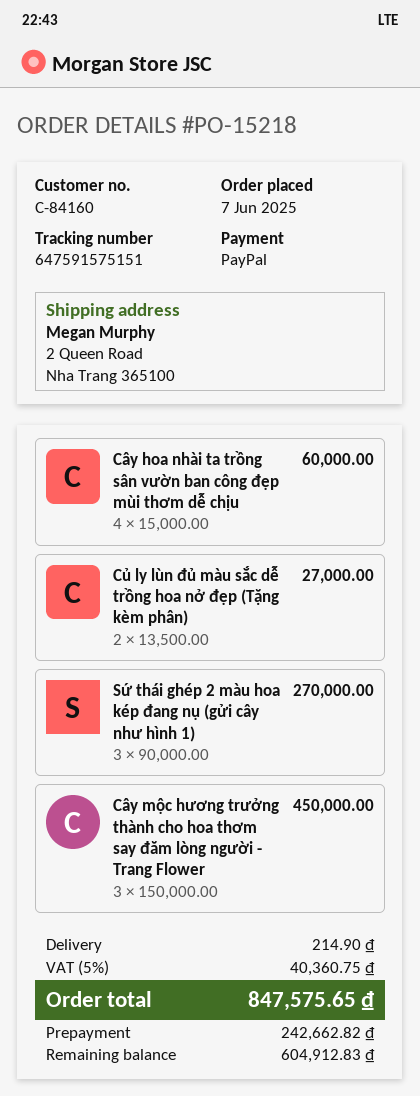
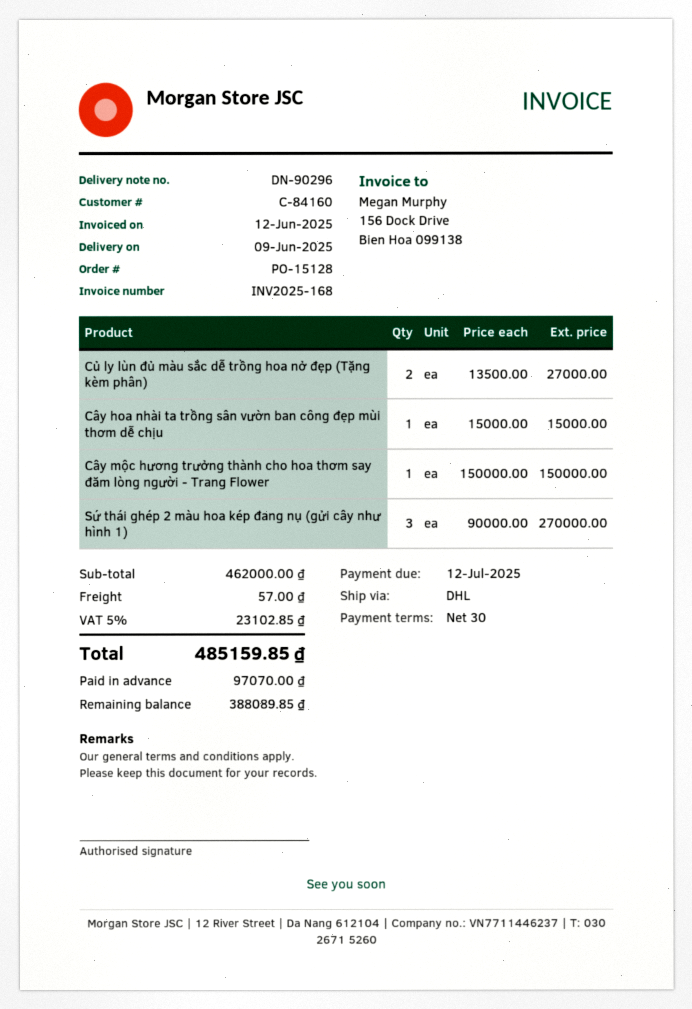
order number: PO-15218 -> PO-15128
Cây hoa nhài ta trồng sân vườn ban công đẹp mùi thơm dễ chịu: 4 x 15000.00 = 60000.00 -> 1 x 15000.00 = 15000.00
Cây mộc hương trưởng thành cho hoa thơm say đăm lòng người - Trang Flower: 3 x 150000.00 = 450000.00 -> 1 x 150000.00 = 150000.00
shipping: 214.90 -> 57.00
tax: 5% = 40360.75 -> 5% = 23102.85
total: 847575.65 -> 485159.85
deposit: 242662.82 -> 97070.00
balance: 604912.83 -> 388089.85

